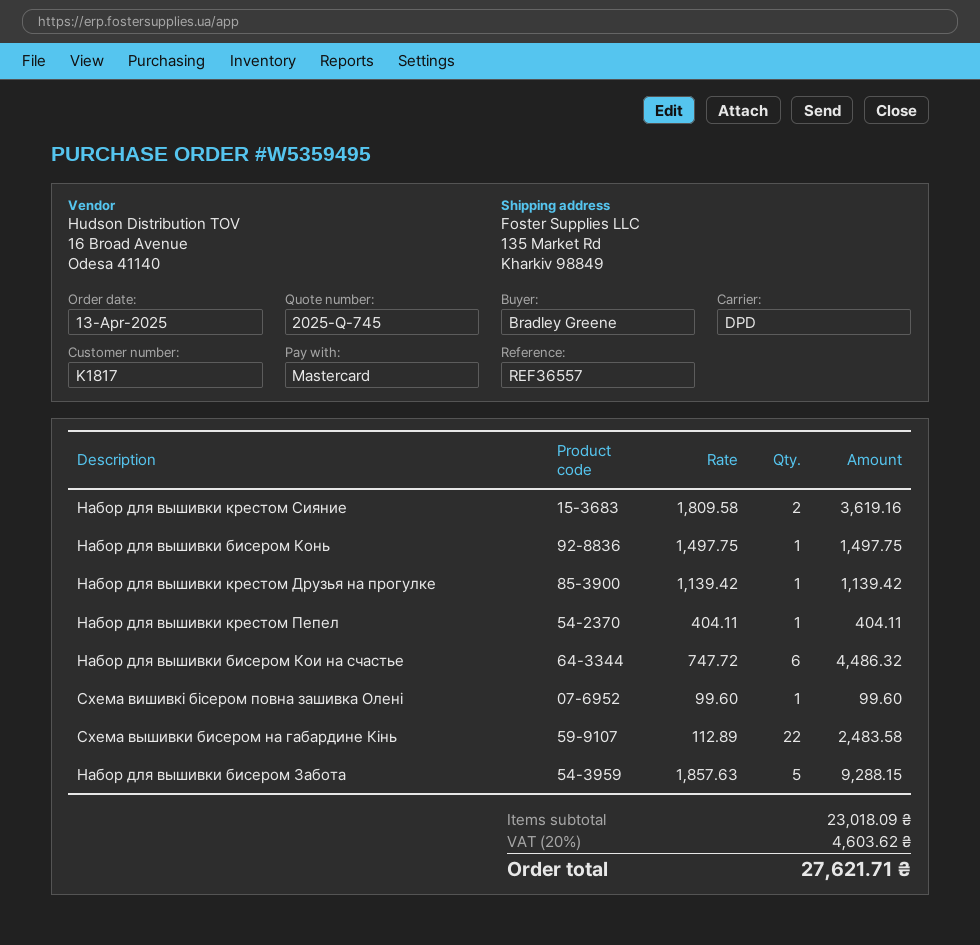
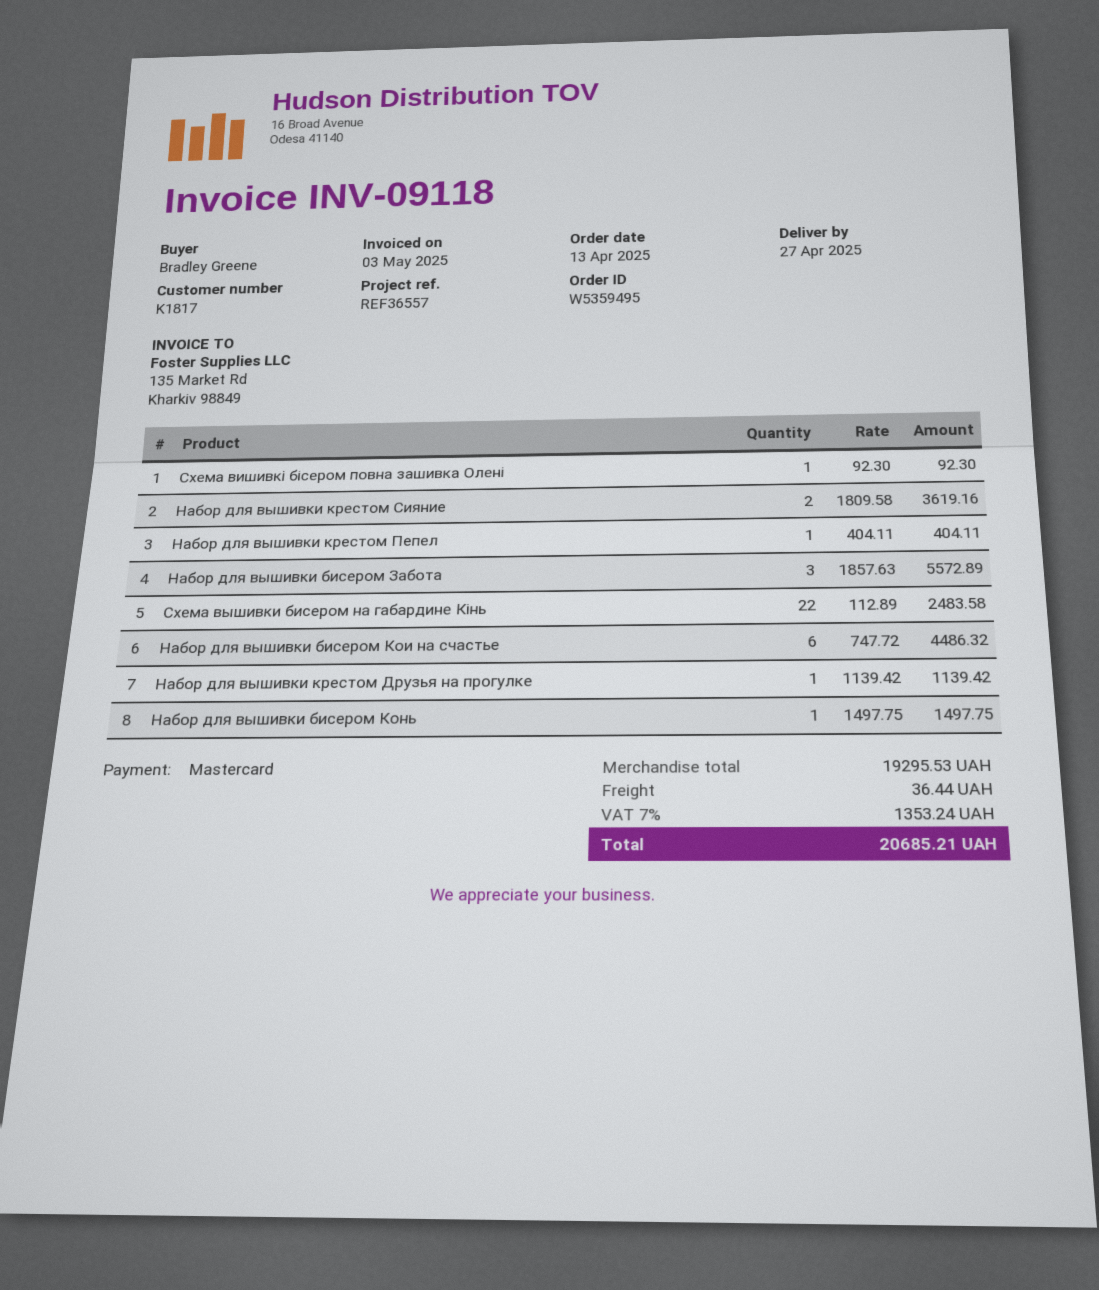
Схема вишивкі бісером повна зашивка Олені: 1 x 99.60 = 99.60 -> 1 x 92.30 = 92.30
Набор для вышивки бисером Забота: 5 x 1857.63 = 9288.15 -> 3 x 1857.63 = 5572.89
subtotal: 23018.09 -> 19295.53
shipping: none -> 36.44
tax: 20% = 4603.62 -> 7% = 1353.24
total: 27621.71 -> 20685.21

